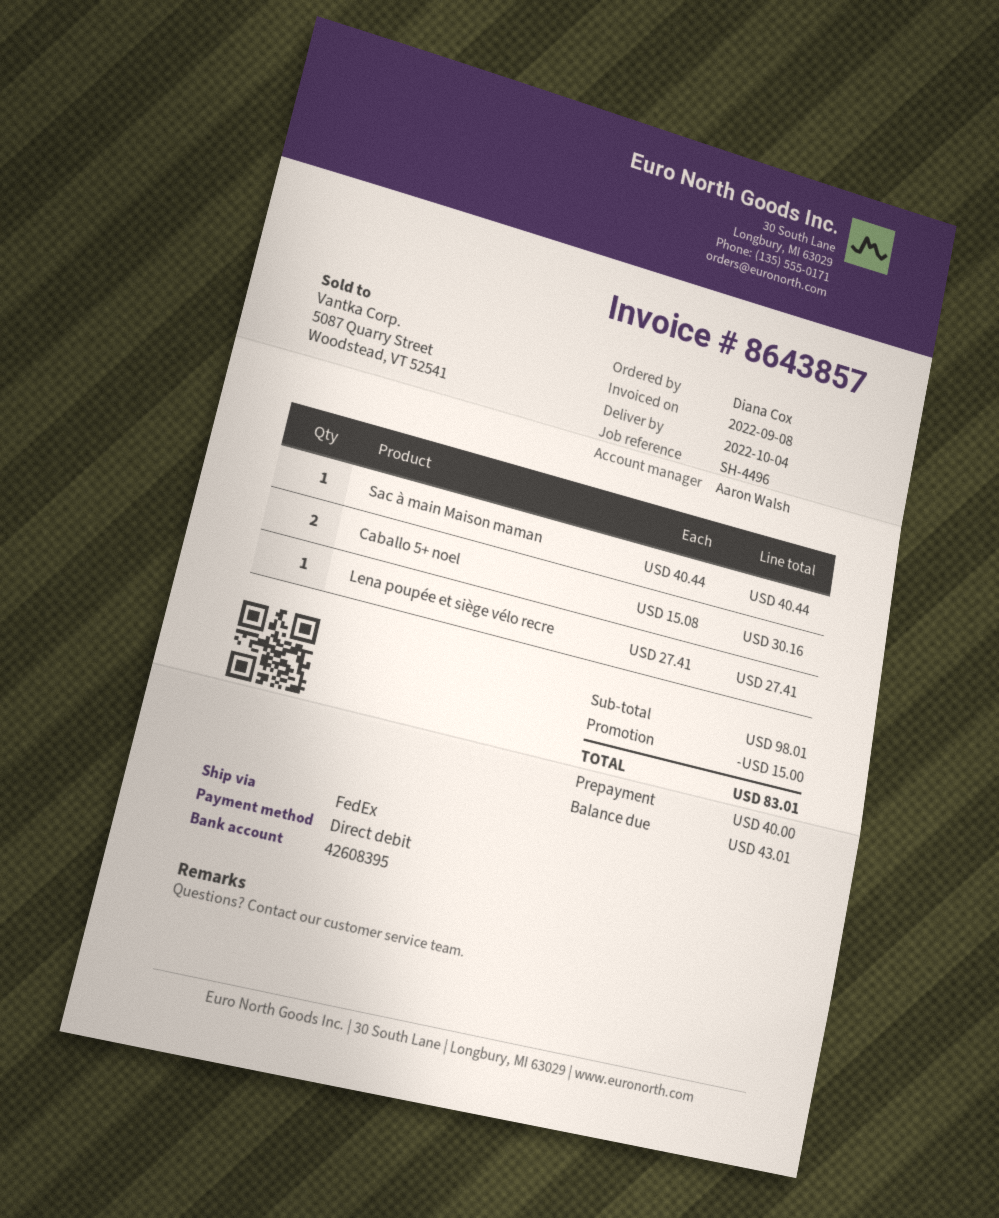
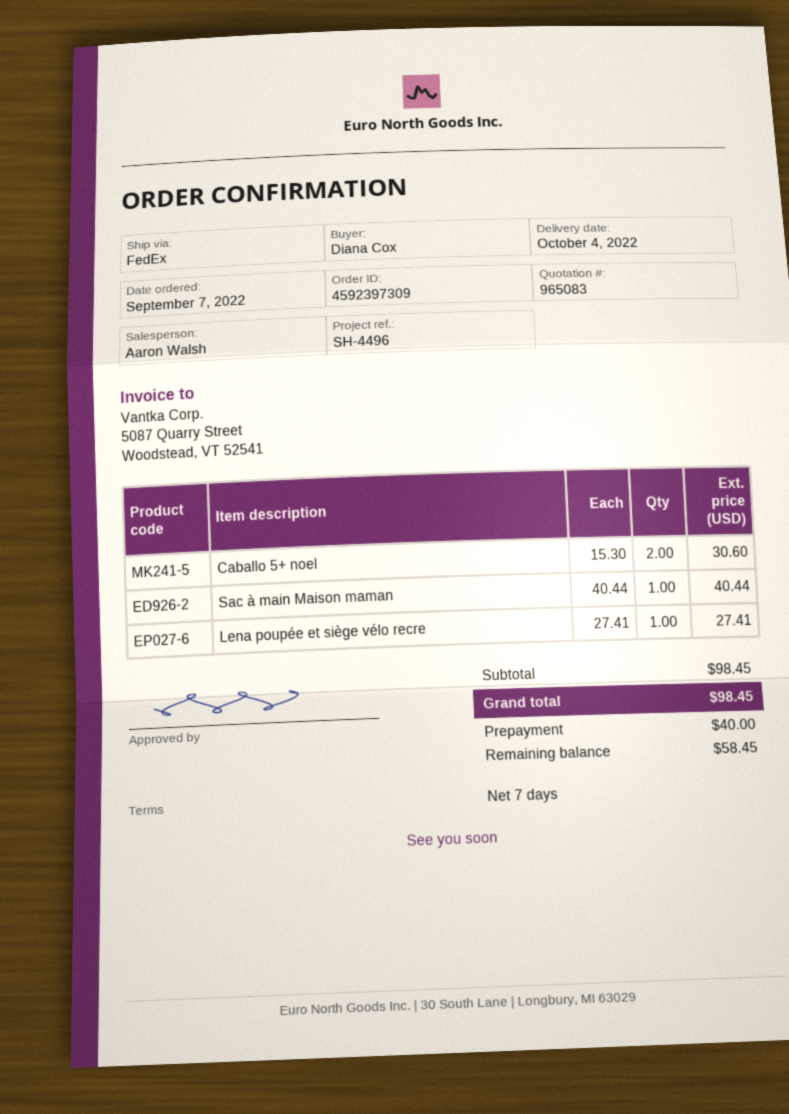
Caballo 5+ noel: 2 x 15.08 = 30.16 -> 2 x 15.30 = 30.60
subtotal: 98.01 -> 98.45
discount: 15.00 -> none
total: 83.01 -> 98.45
balance: 43.01 -> 58.45

